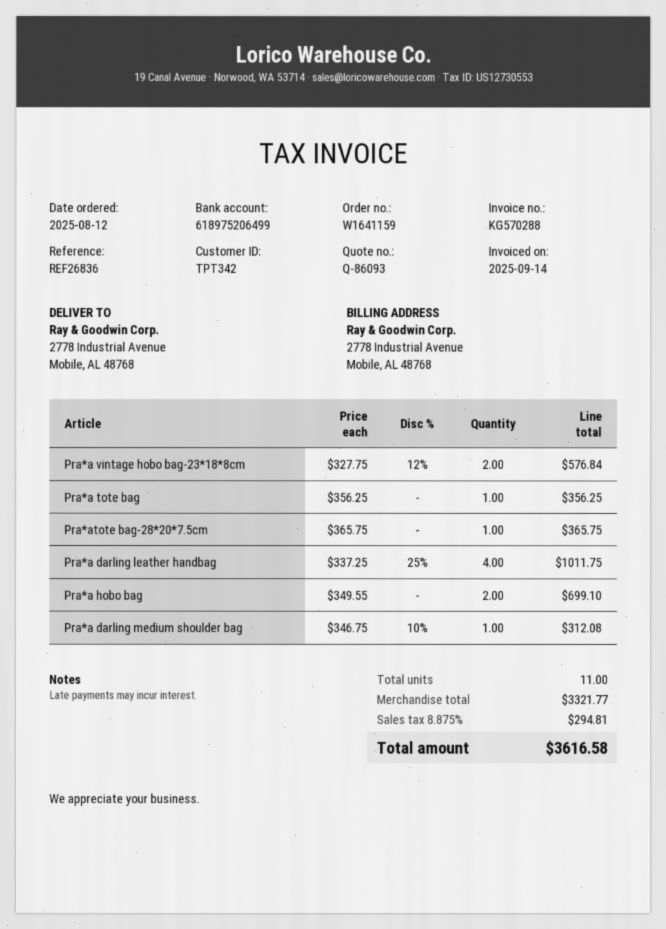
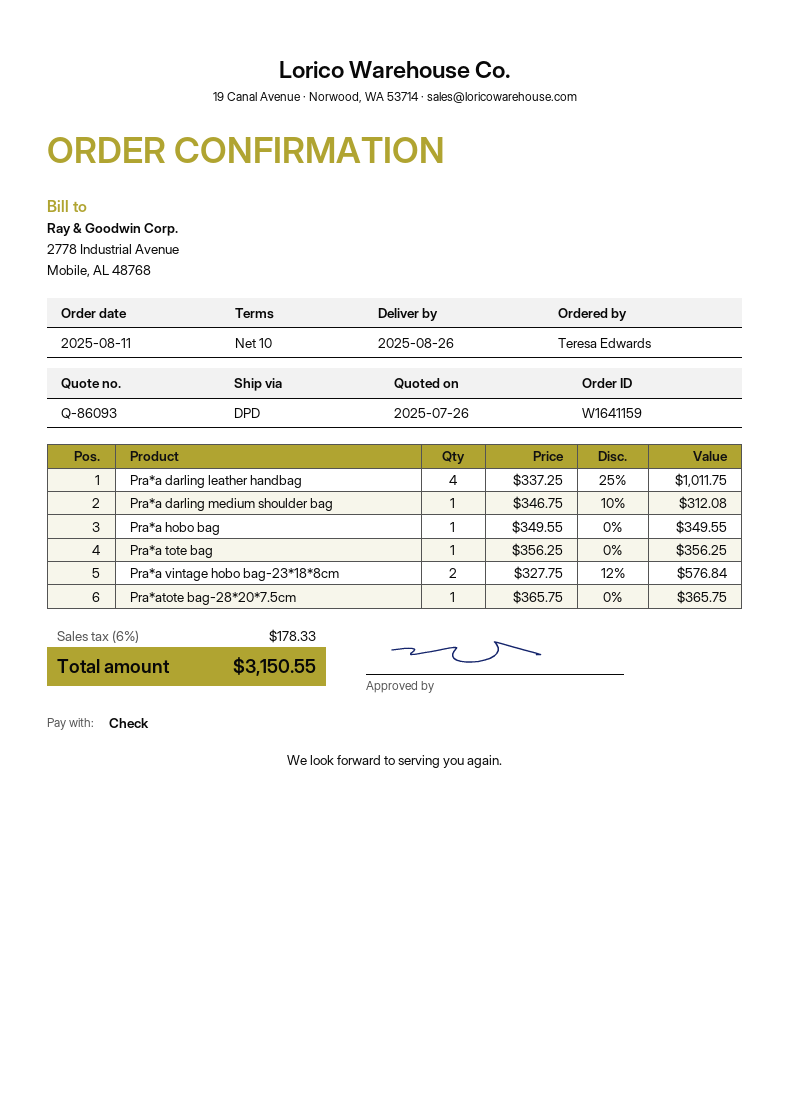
order date: 2025-08-12 -> 2025-08-11
Pra*a hobo bag: 2 x 349.55 = 699.10 -> 1 x 349.55 = 349.55
tax: 8.875% = 294.81 -> 6% = 178.33
total: 3616.58 -> 3150.55

